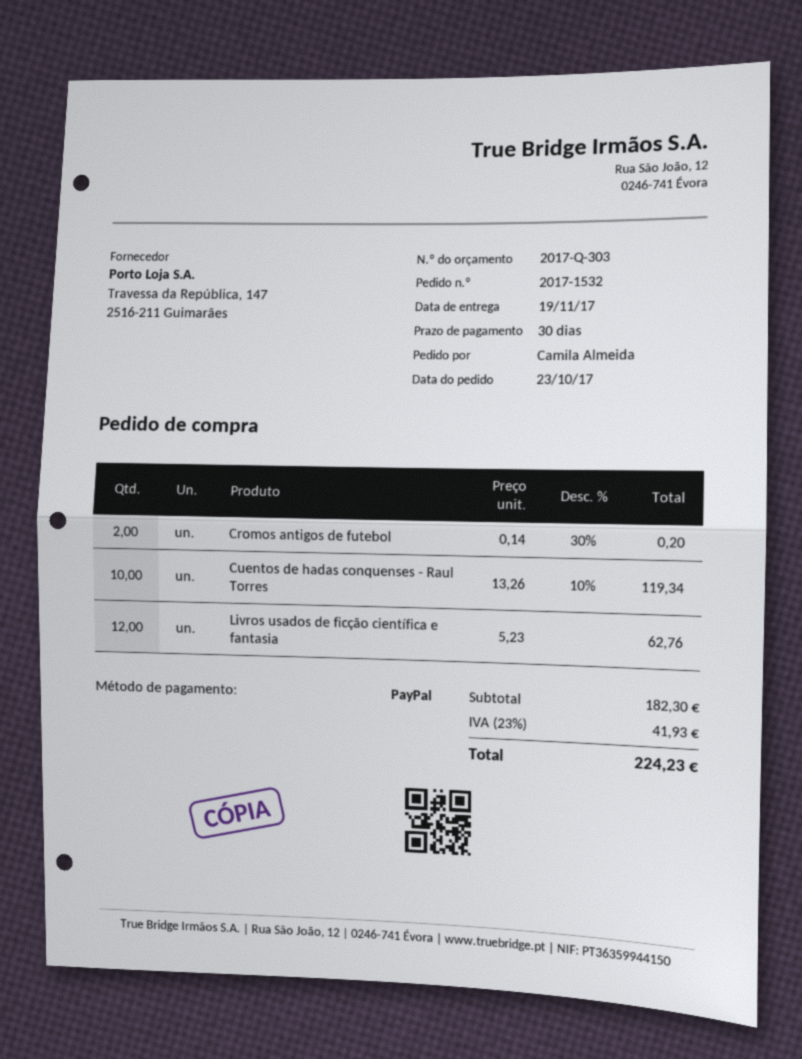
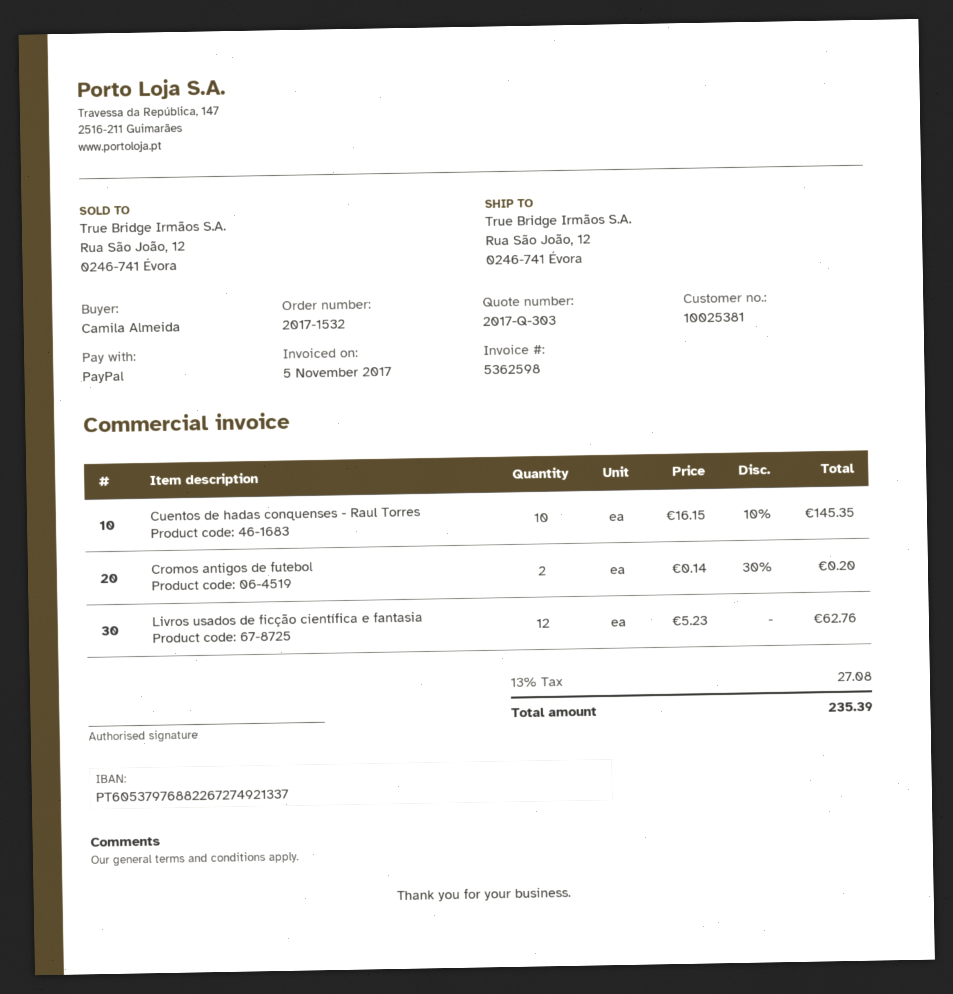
Cuentos de hadas conquenses - Raul Torres: 10 x 13.26 - 10% = 119.34 -> 10 x 16.15 - 10% = 145.35
tax: 23% = 41.93 -> 13% = 27.08
total: 224.23 -> 235.39

